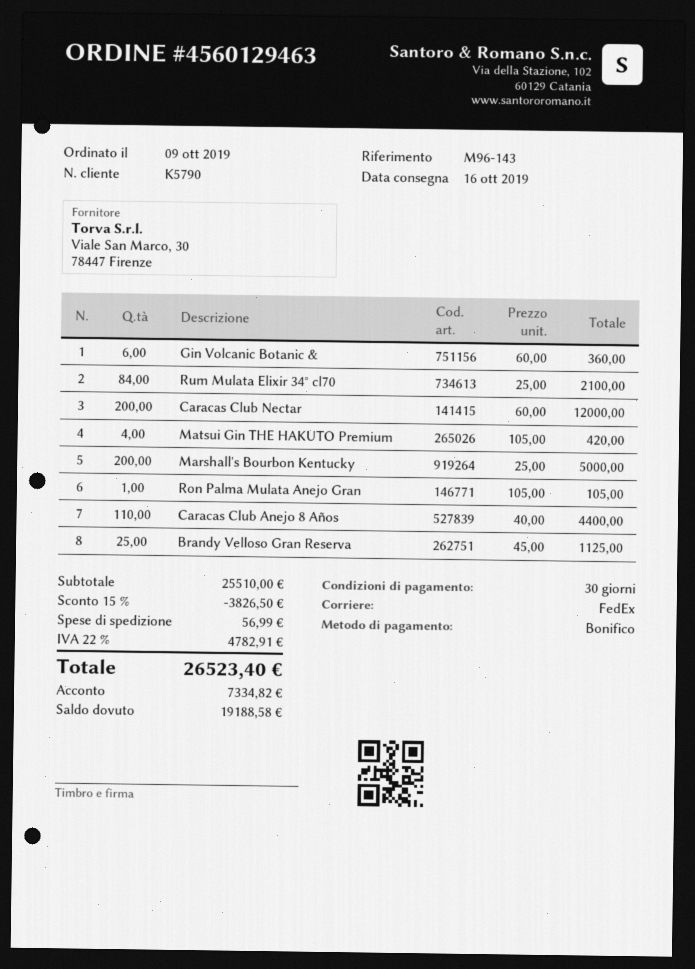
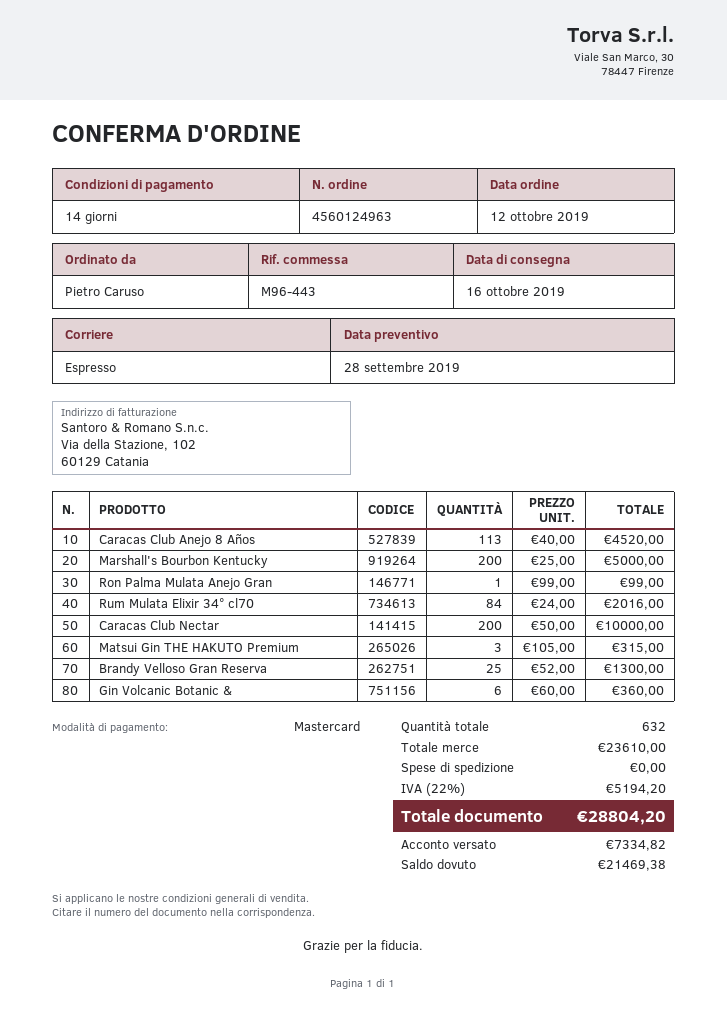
order number: 4560129463 -> 4560124963
order date: 2019-10-09 -> 2019-10-12
payment terms: 30 days -> 14 days
reference: M96-143 -> M96-443
payment method: bank transfer -> Mastercard
shipping method: FedEx -> express
Rum Mulata Elixir 34° cl70: 84 x 25.00 = 2100.00 -> 84 x 24.00 = 2016.00
Caracas Club Nectar: 200 x 60.00 = 12000.00 -> 200 x 50.00 = 10000.00
Matsui Gin THE HAKUTO Premium: 4 x 105.00 = 420.00 -> 3 x 105.00 = 315.00
Ron Palma Mulata Anejo Gran: 1 x 105.00 = 105.00 -> 1 x 99.00 = 99.00
Caracas Club Anejo 8 Años: 110 x 40.00 = 4400.00 -> 113 x 40.00 = 4520.00
Brandy Velloso Gran Reserva: 25 x 45.00 = 1125.00 -> 25 x 52.00 = 1300.00
subtotal: 25510.00 -> 23610.00
discount: 15% = 3826.50 -> none
shipping: 56.99 -> 0.00
tax: 22% = 4782.91 -> 22% = 5194.20
total: 26523.40 -> 28804.20
balance: 19188.58 -> 21469.38

